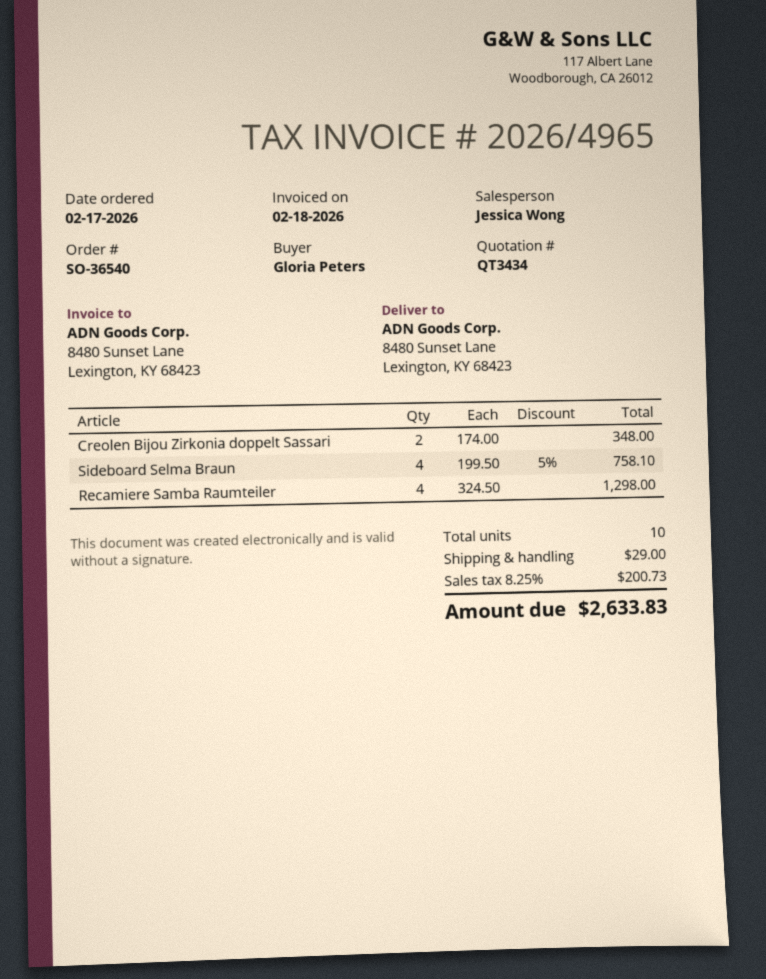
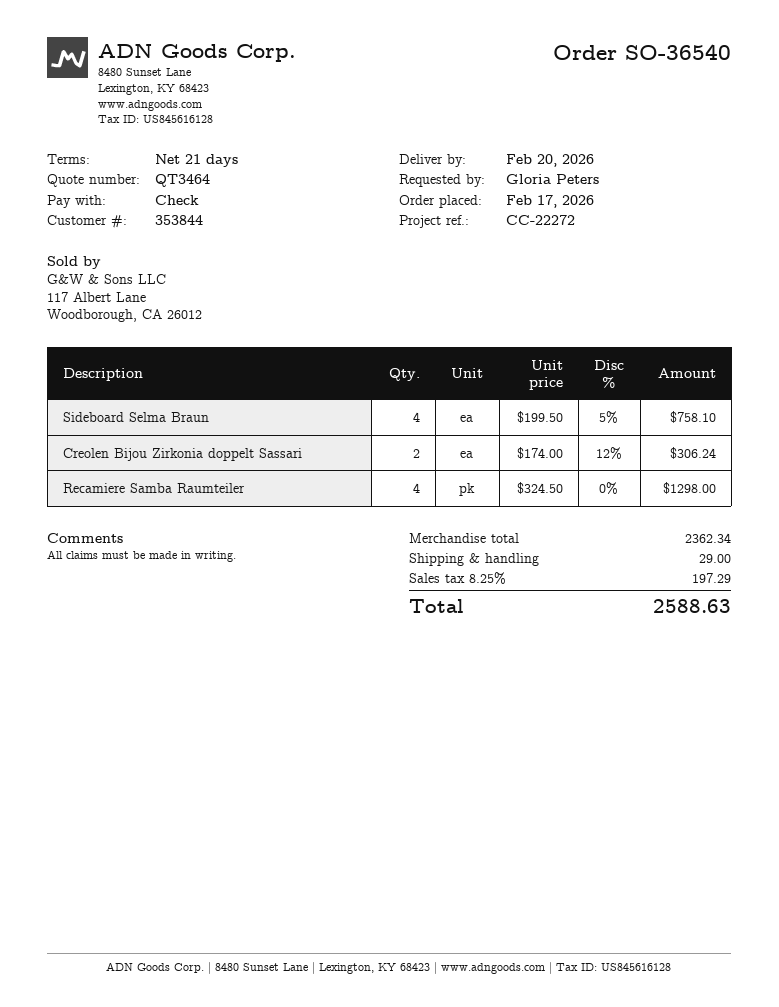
quote number: QT3434 -> QT3464
Creolen Bijou Zirkonia doppelt Sassari: 2 x 174.00 = 348.00 -> 2 x 174.00 - 12% = 306.24
tax: 8.25% = 200.73 -> 8.25% = 197.29
total: 2633.83 -> 2588.63

